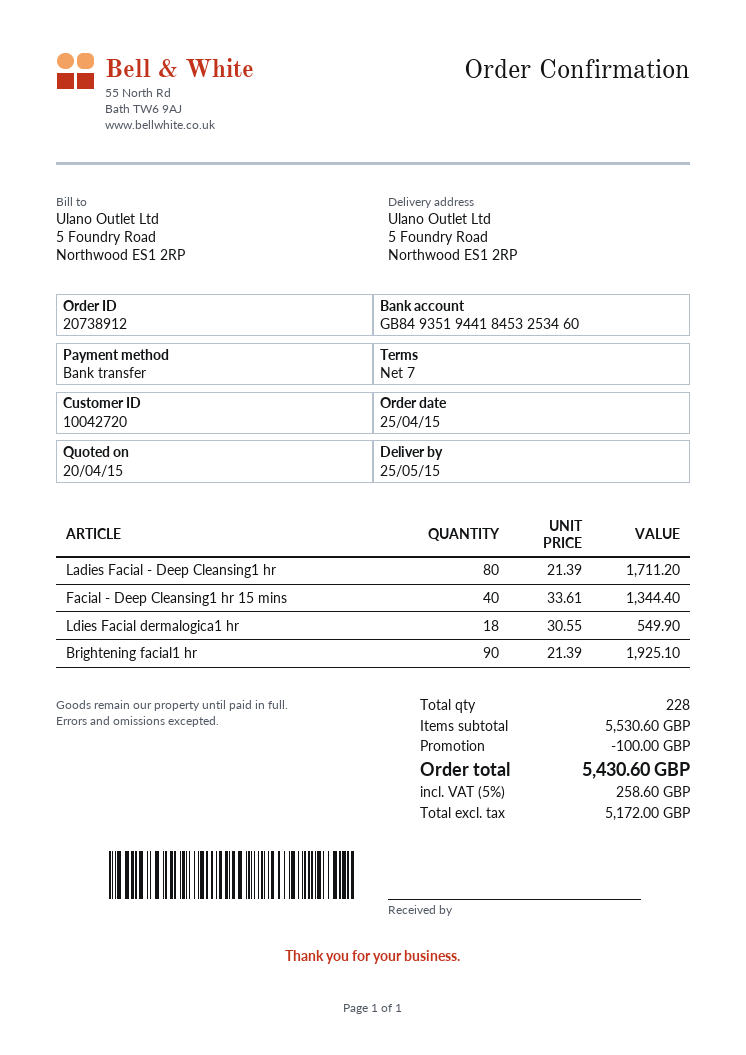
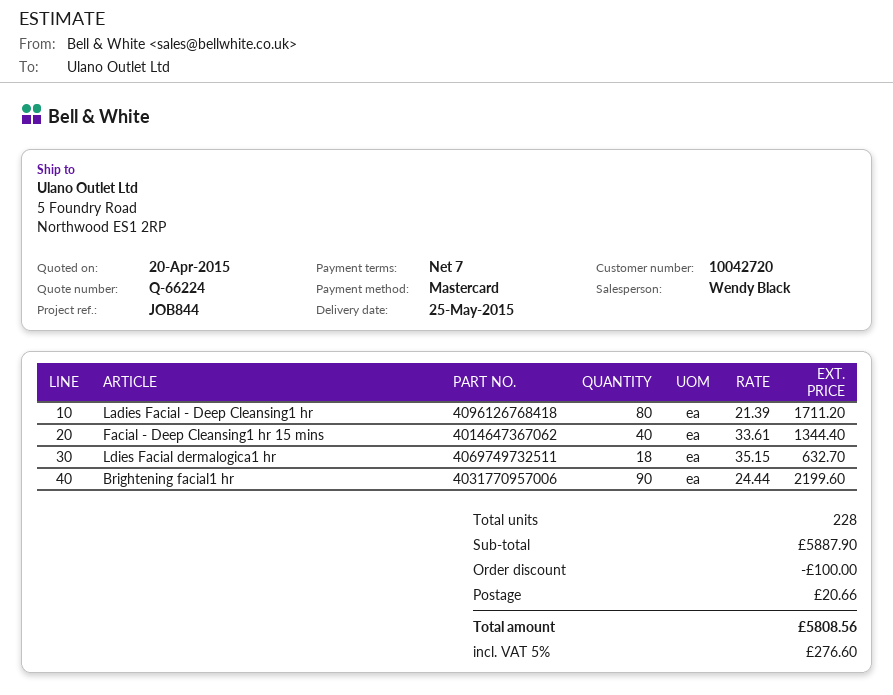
payment method: bank transfer -> Mastercard
Ldies Facial dermalogica1 hr: 18 x 30.55 = 549.90 -> 18 x 35.15 = 632.70
Brightening facial1 hr: 90 x 21.39 = 1925.10 -> 90 x 24.44 = 2199.60
subtotal: 5530.60 -> 5887.90
shipping: none -> 20.66
tax: 5% = 258.60 -> 5% = 276.60
total: 5430.60 -> 5808.56

